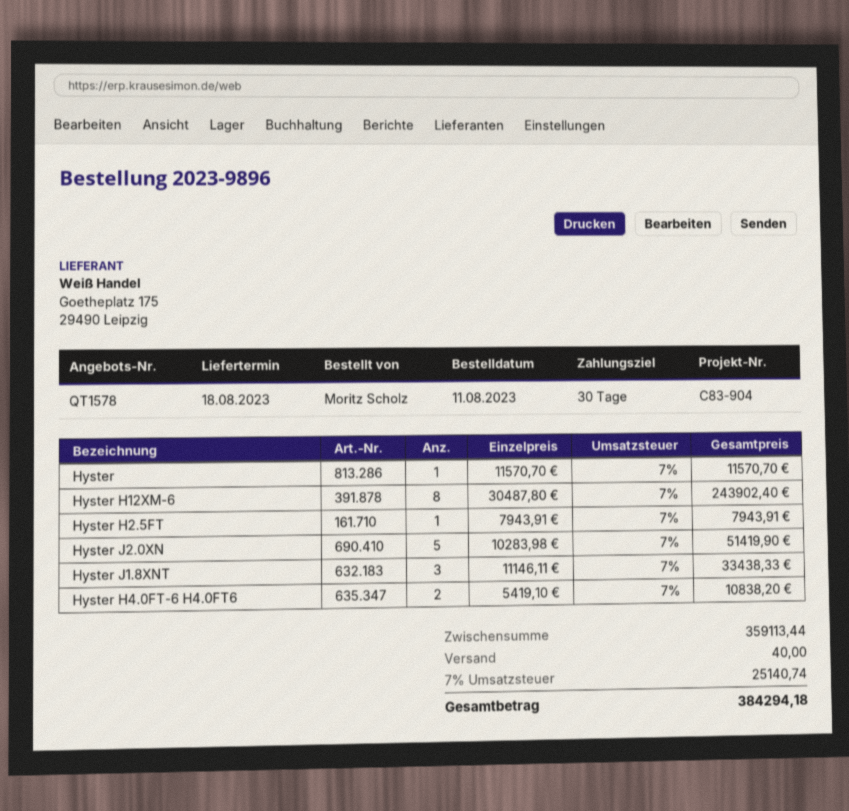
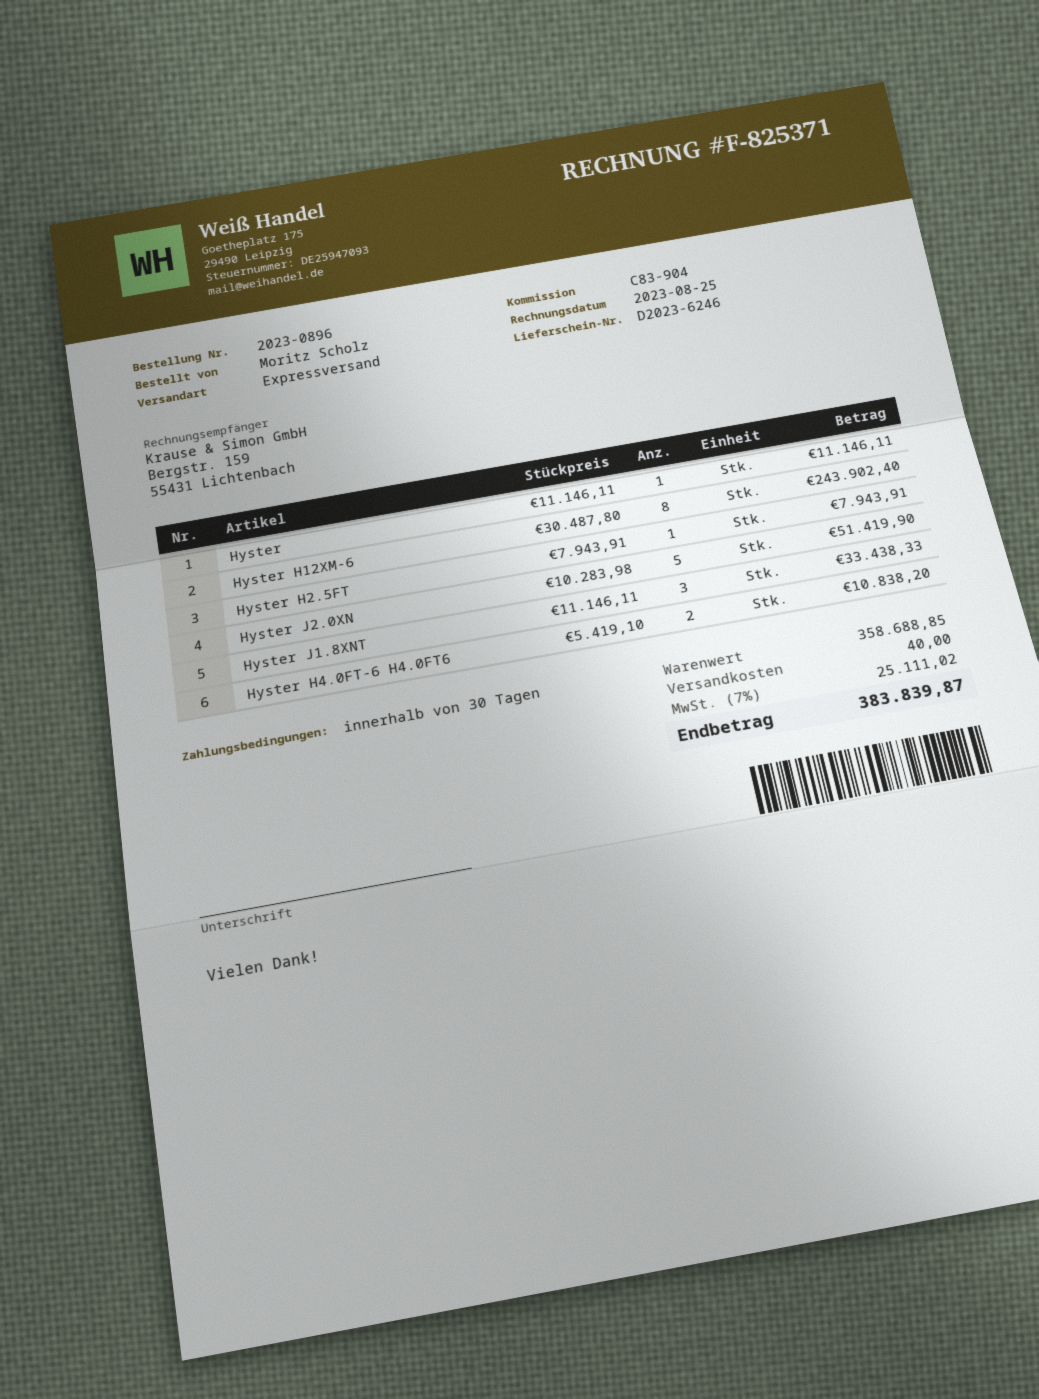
order number: 2023-9896 -> 2023-0896
Hyster: 1 x 11570.70 = 11570.70 -> 1 x 11146.11 = 11146.11
subtotal: 359113.44 -> 358688.85
tax: 7% = 25140.74 -> 7% = 25111.02
total: 384294.18 -> 383839.87

